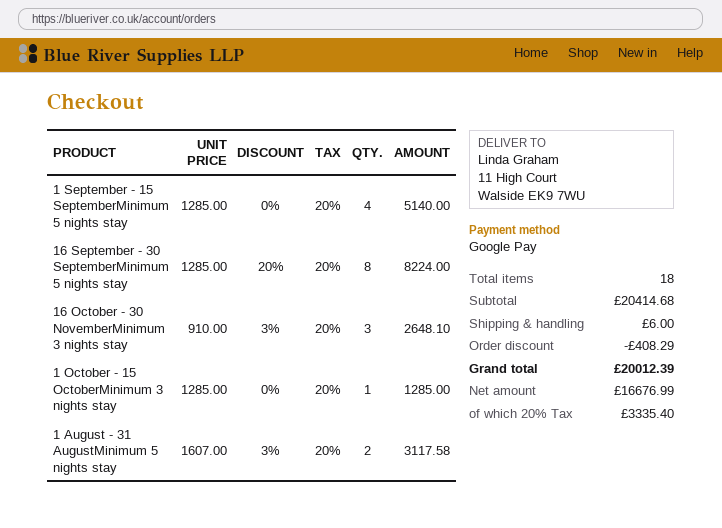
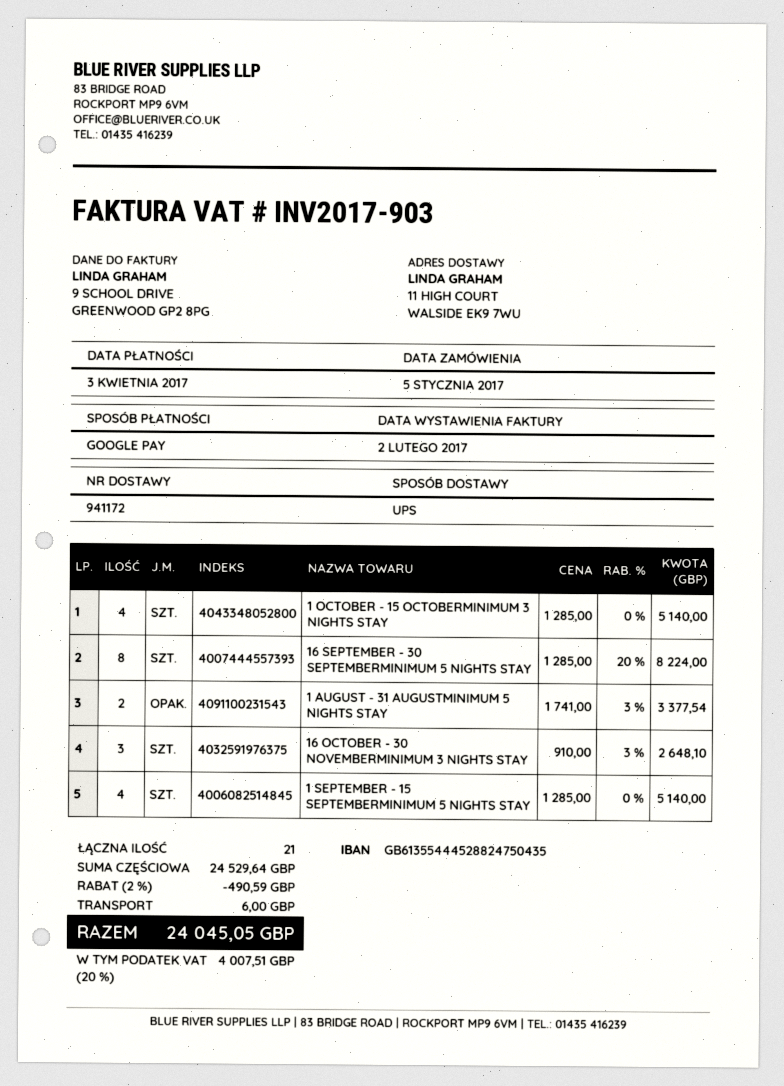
1 October - 15 OctoberMinimum 3 nights stay: 1 x 1285.00 = 1285.00 -> 4 x 1285.00 = 5140.00
1 August - 31 AugustMinimum 5 nights stay: 2 x 1607.00 - 3% = 3117.58 -> 2 x 1741.00 - 3% = 3377.54
total quantity: 18 -> 21
subtotal: 20414.68 -> 24529.64
discount: 408.29 -> 490.59
tax: 20% = 3335.40 -> 20% = 4007.51
total: 20012.39 -> 24045.05

